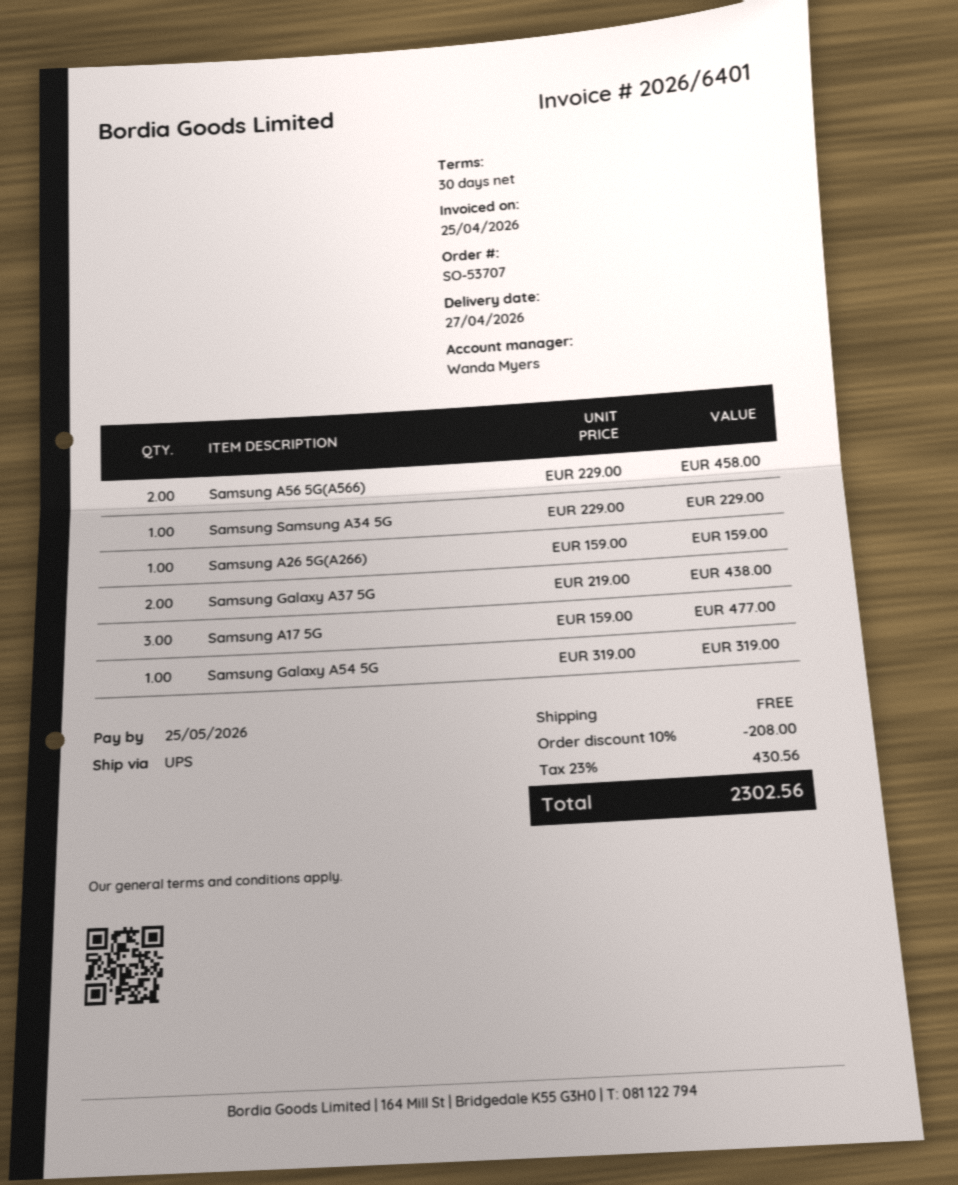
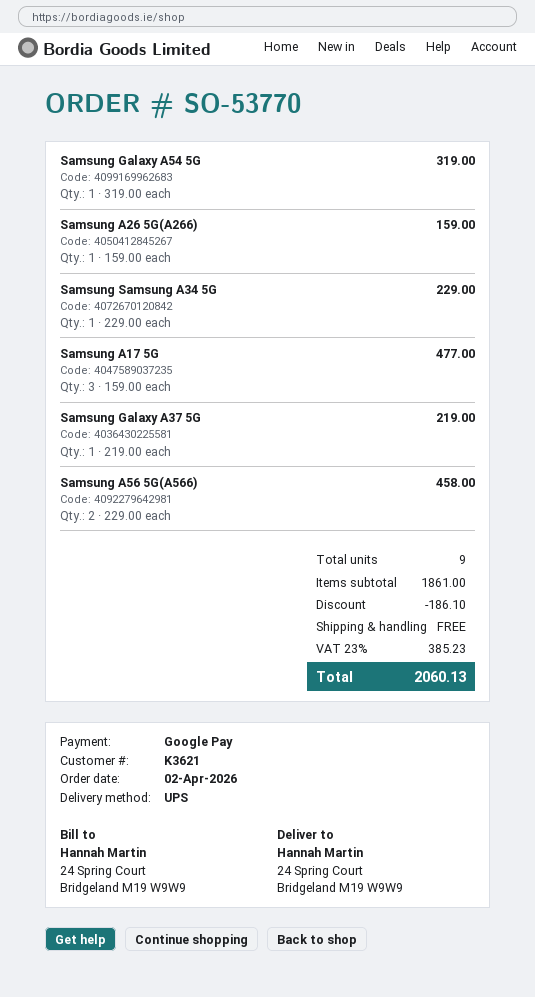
order number: SO-53707 -> SO-53770
Samsung Galaxy A37 5G: 2 x 219.00 = 438.00 -> 1 x 219.00 = 219.00
discount: 208.00 -> 186.10
tax: 23% = 430.56 -> 23% = 385.23
total: 2302.56 -> 2060.13

